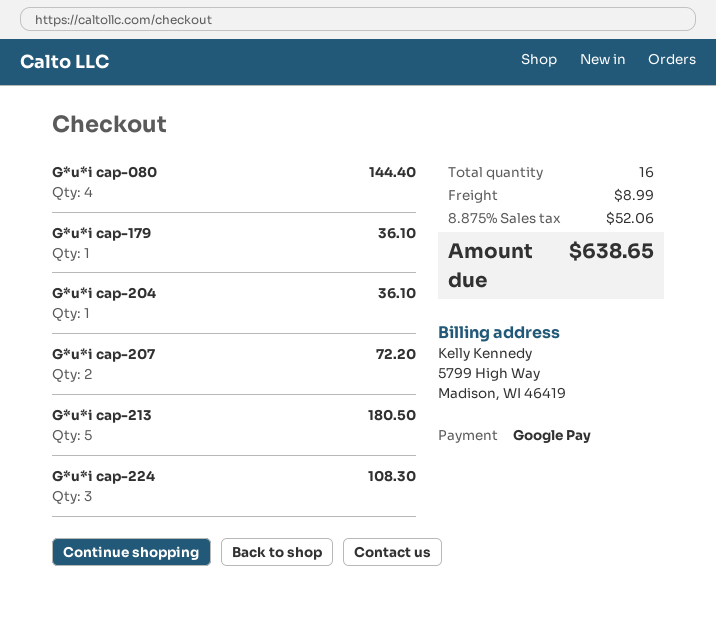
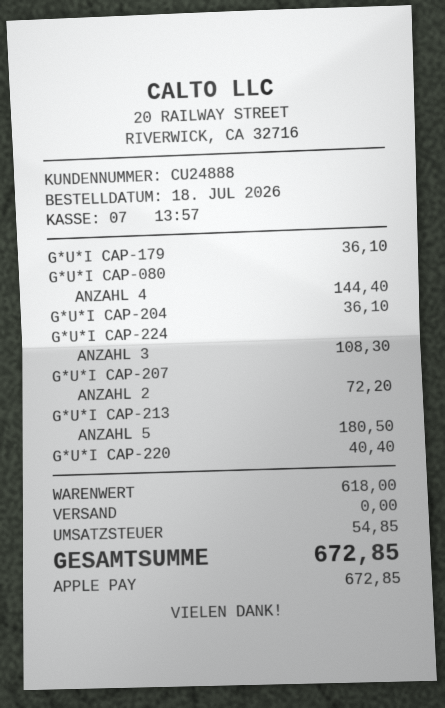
payment method: Google Pay -> Apple Pay
G*U*I CAP-220: none -> 1 for 40.40
shipping: 8.99 -> 0.00
tax: 52.06 -> 54.85
total: 638.65 -> 672.85

